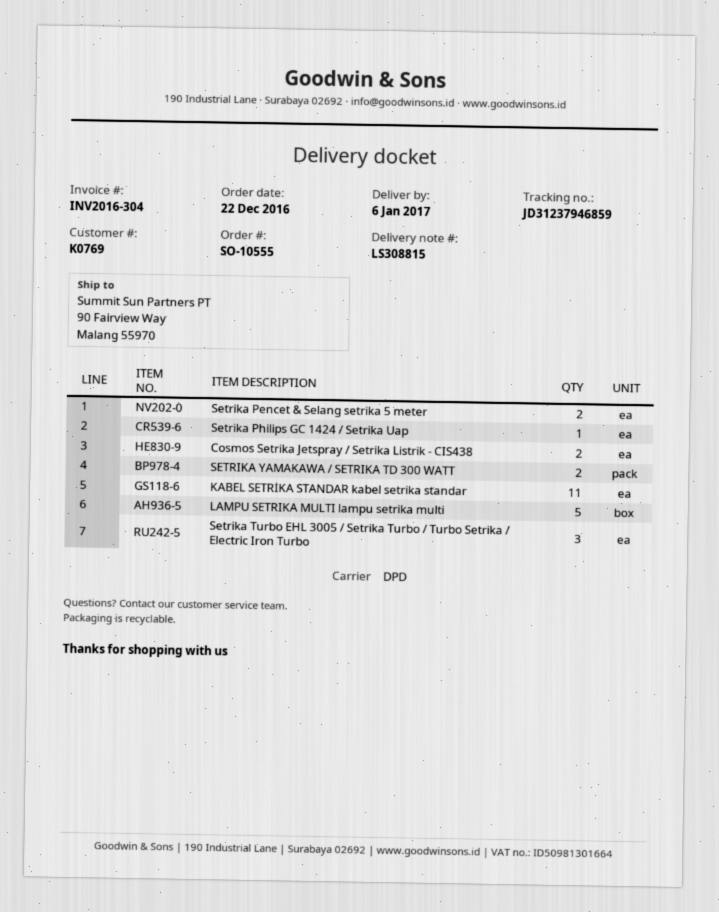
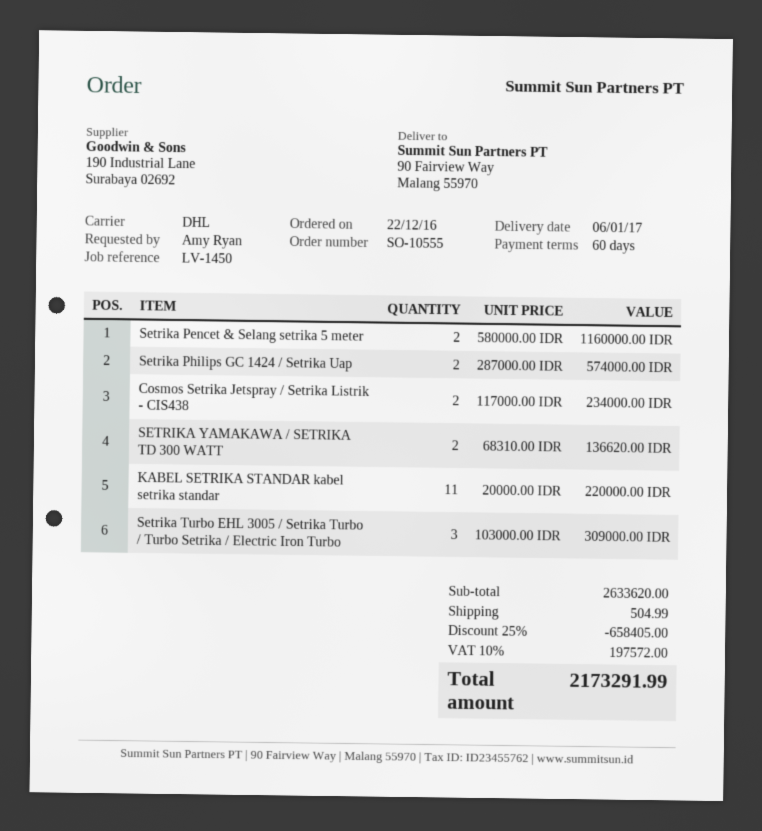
shipping method: DPD -> DHL
Setrika Philips GC 1424 / Setrika Uap: 1 -> 2
LAMPU SETRIKA MULTI lampu setrika multi: 5 -> none

